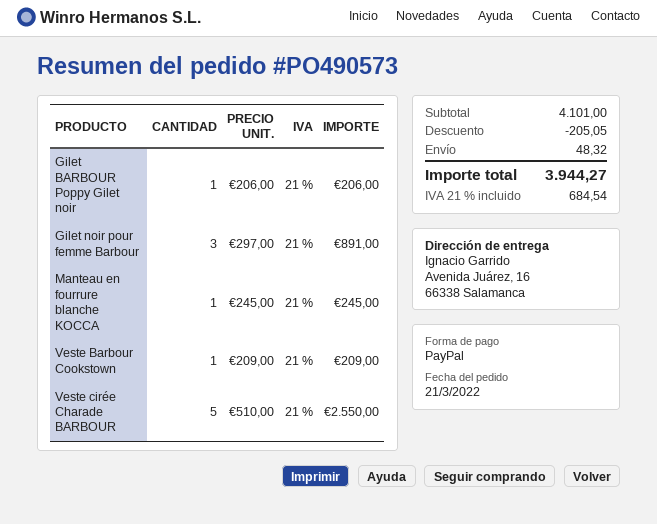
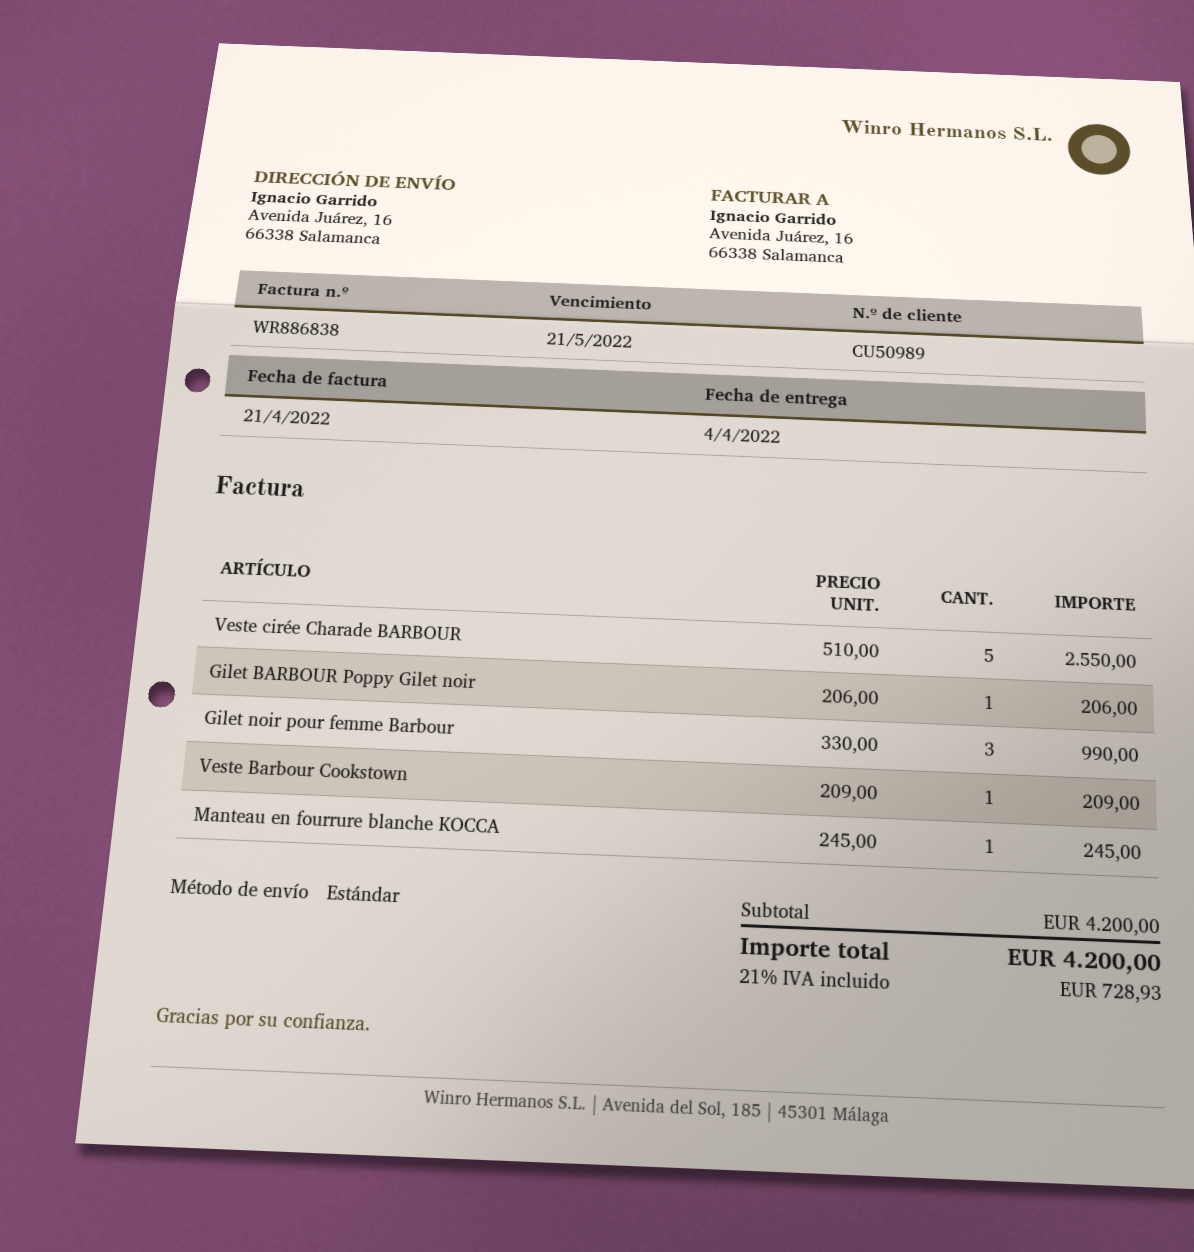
Gilet noir pour femme Barbour: 3 x 297.00 = 891.00 -> 3 x 330.00 = 990.00
subtotal: 4101.00 -> 4200.00
discount: 205.05 -> none
shipping: 48.32 -> none
tax: 21% = 684.54 -> 21% = 728.93
total: 3944.27 -> 4200.00

